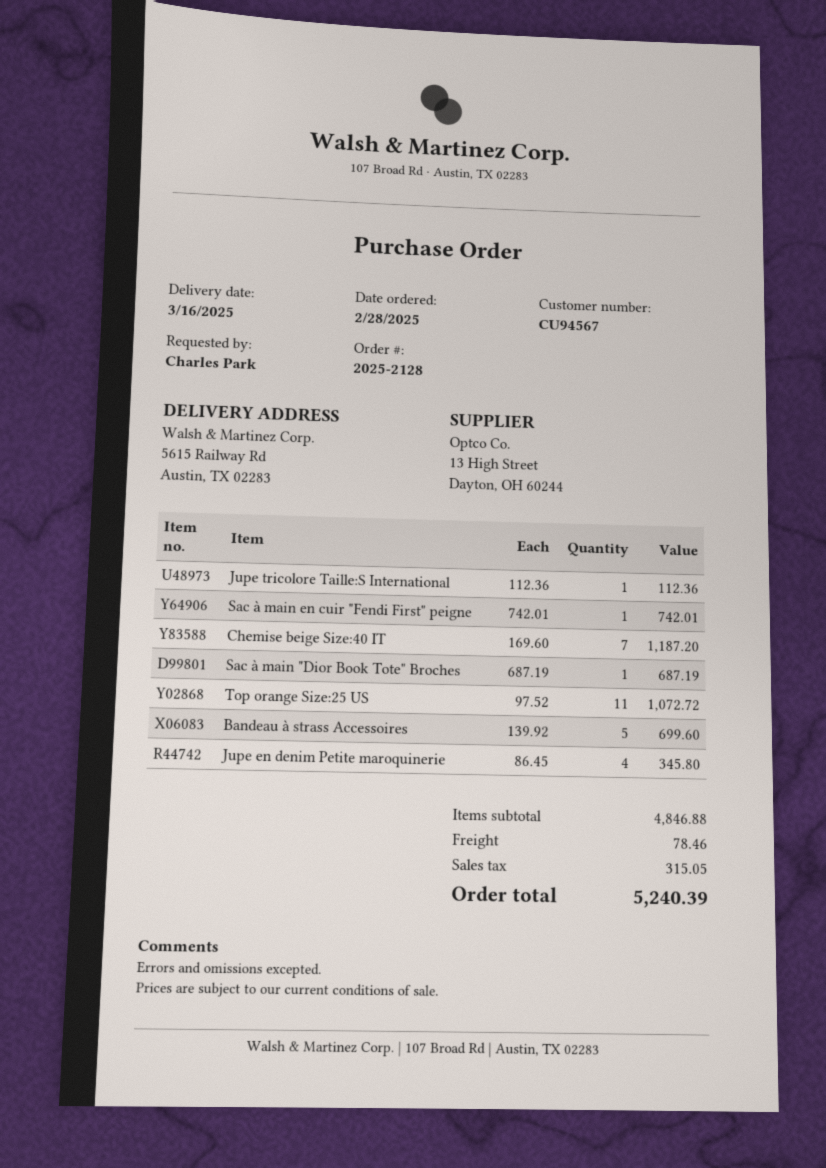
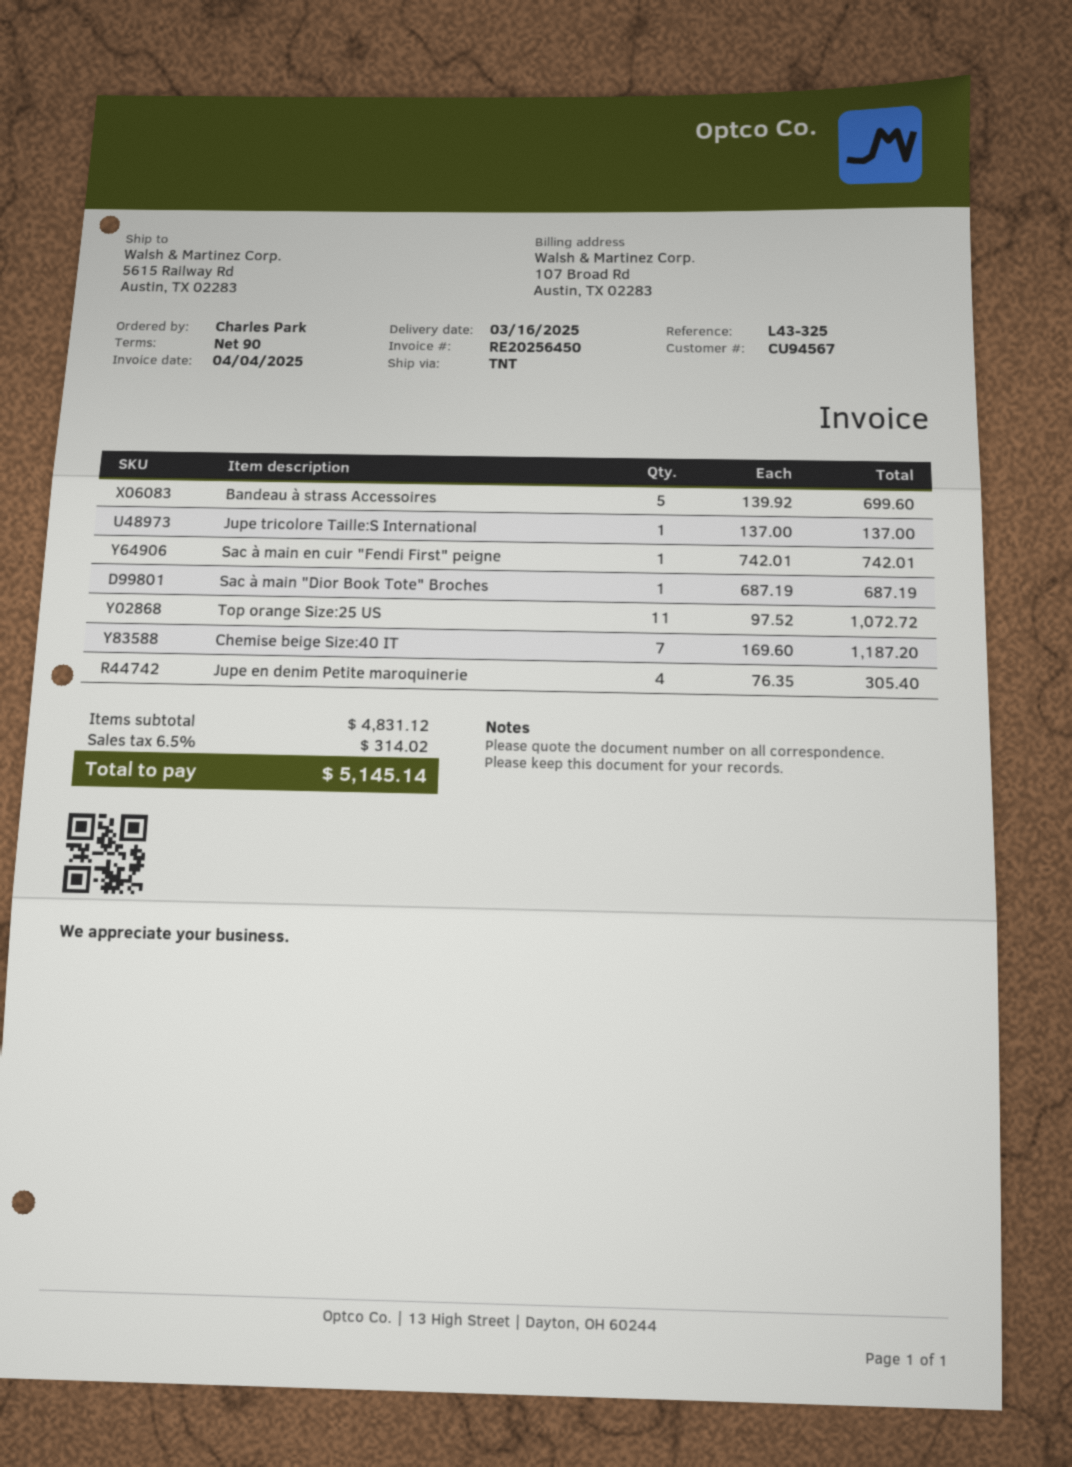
Jupe tricolore Taille:S International: 1 x 112.36 = 112.36 -> 1 x 137.00 = 137.00
Jupe en denim Petite maroquinerie: 4 x 86.45 = 345.80 -> 4 x 76.35 = 305.40
subtotal: 4846.88 -> 4831.12
shipping: 78.46 -> none
tax: 315.05 -> 314.02
total: 5240.39 -> 5145.14

